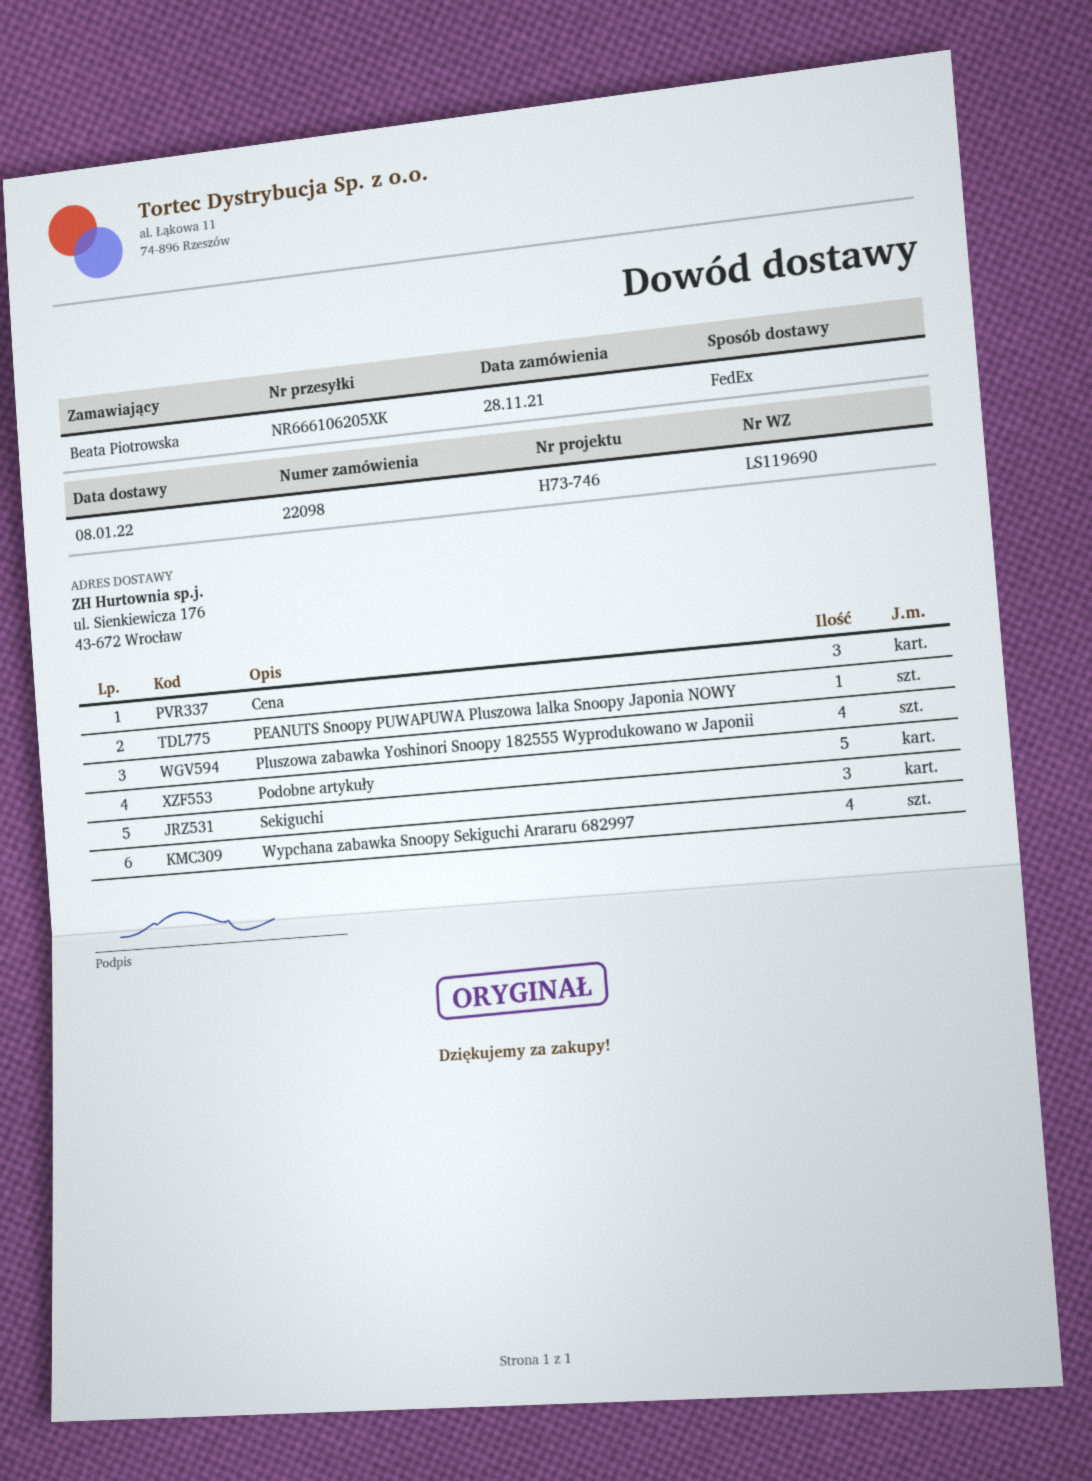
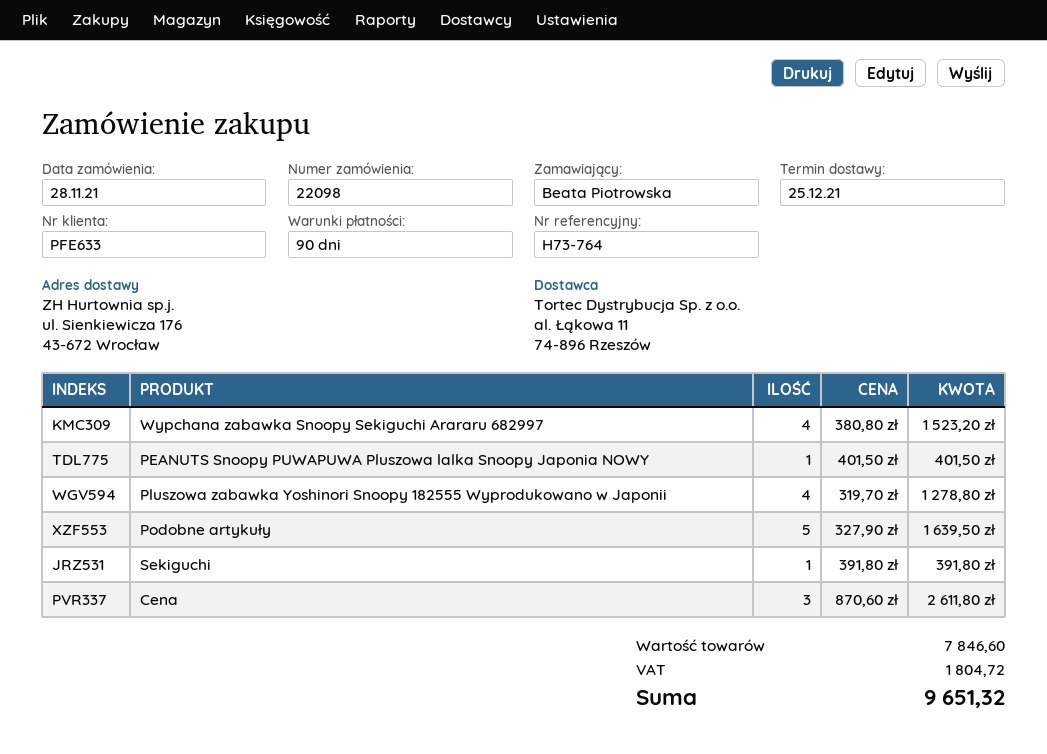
delivery date: 2022-01-08 -> 2021-12-25
reference: H73-746 -> H73-764
Sekiguchi: 3 -> 1

